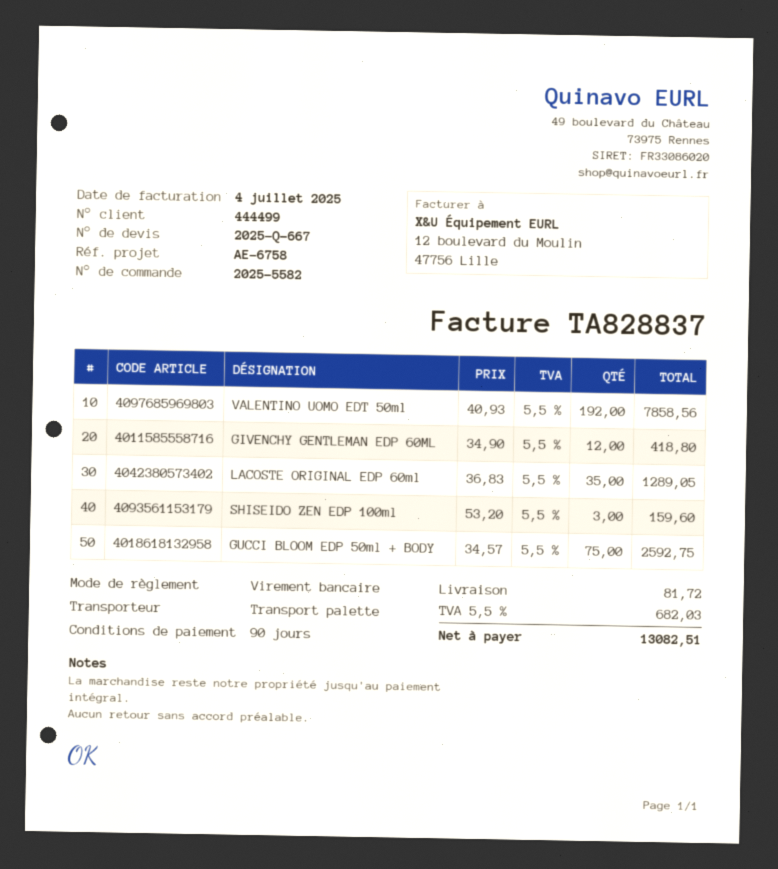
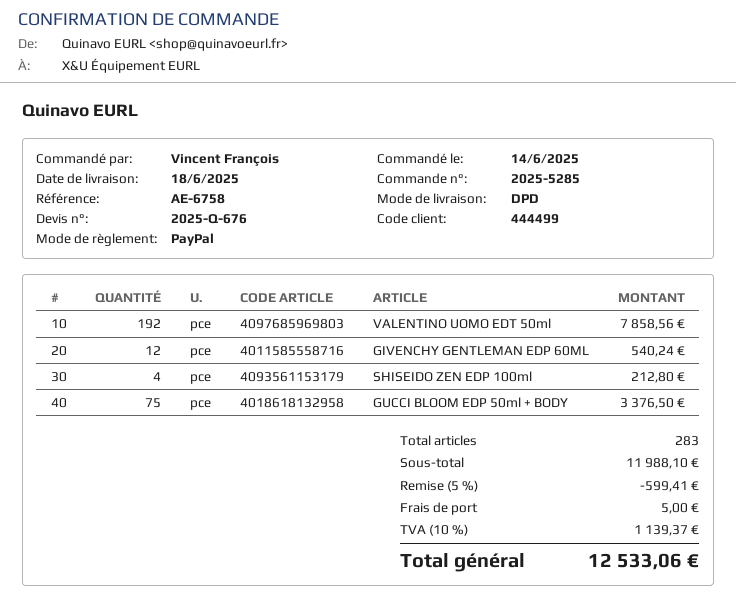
quote number: 2025-Q-667 -> 2025-Q-676
order number: 2025-5582 -> 2025-5285
payment method: bank transfer -> PayPal
shipping method: pallet freight -> DPD
GIVENCHY GENTLEMAN EDP 60ML: 12 for 418.80 -> 12 for 540.24
LACOSTE ORIGINAL EDP 60ml: 35 for 1289.05 -> none
SHISEIDO ZEN EDP 100ml: 3 for 159.60 -> 4 for 212.80
GUCCI BLOOM EDP 50ml + BODY: 75 for 2592.75 -> 75 for 3376.50
discount: none -> 5% = 599.41
shipping: 81.72 -> 5.00
tax: 5.5% = 682.03 -> 10% = 1139.37
total: 13082.51 -> 12533.06

